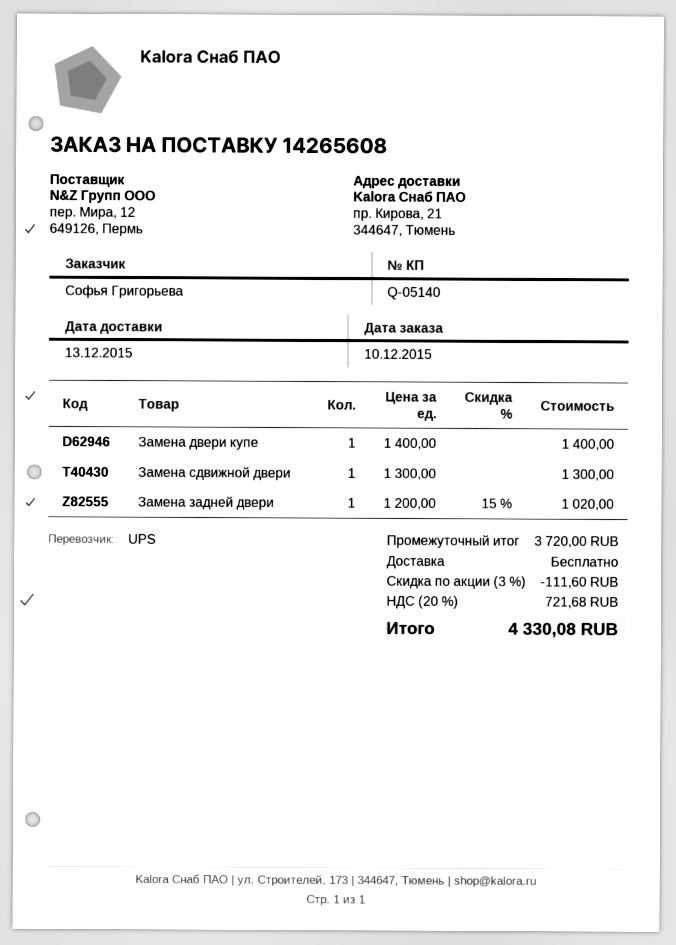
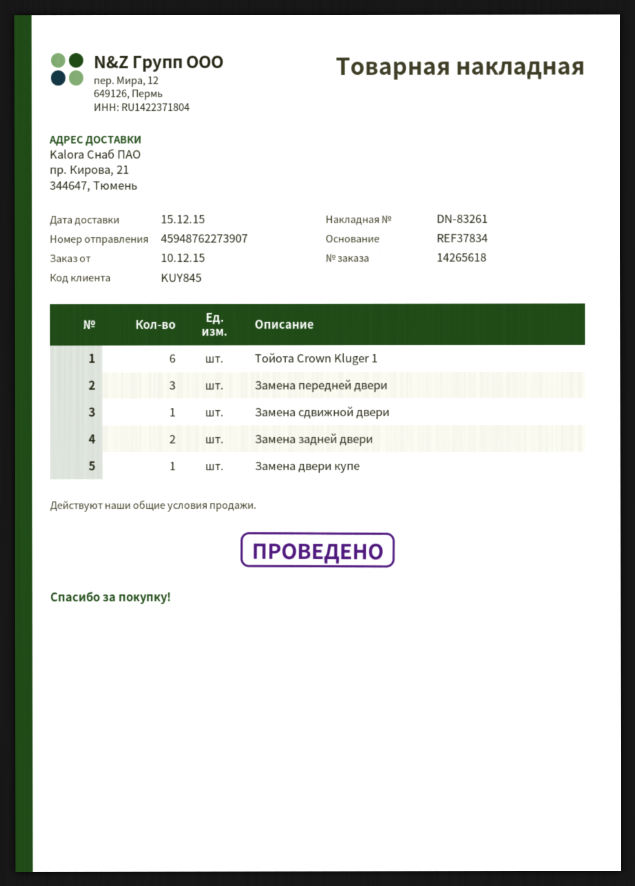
order number: 14265608 -> 14265618
delivery date: 2015-12-13 -> 2015-12-15
Замена задней двери: 1 -> 2
Тойота Crown Kluger 1: none -> 6
Замена передней двери: none -> 3

